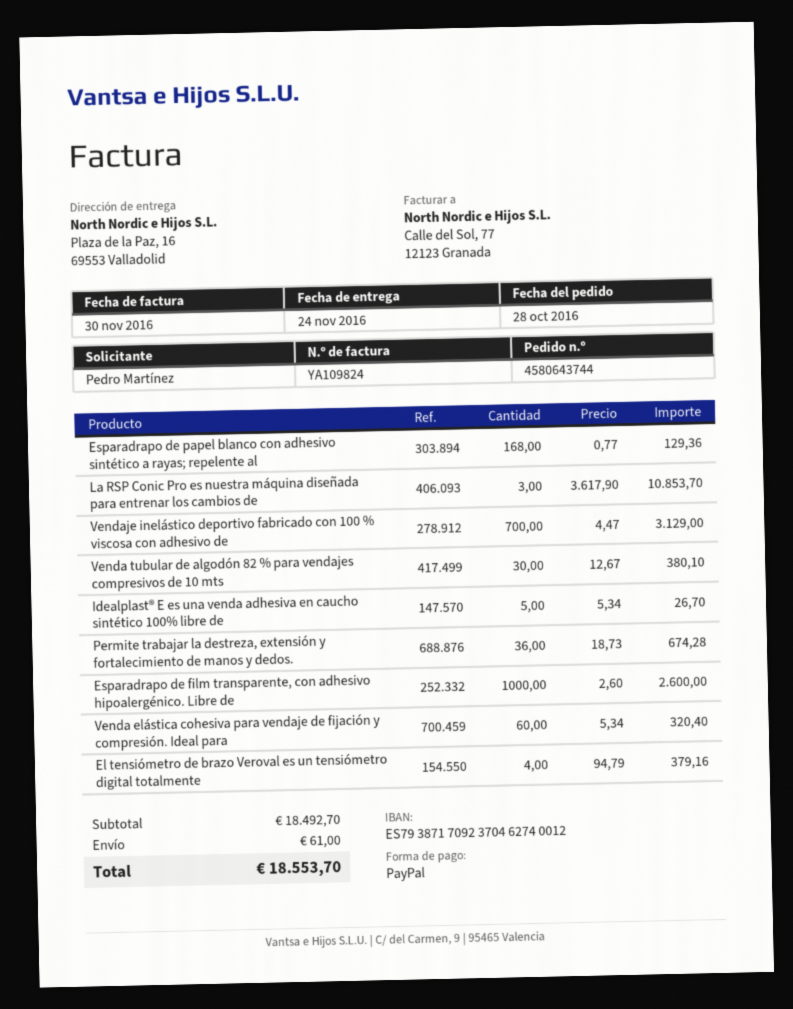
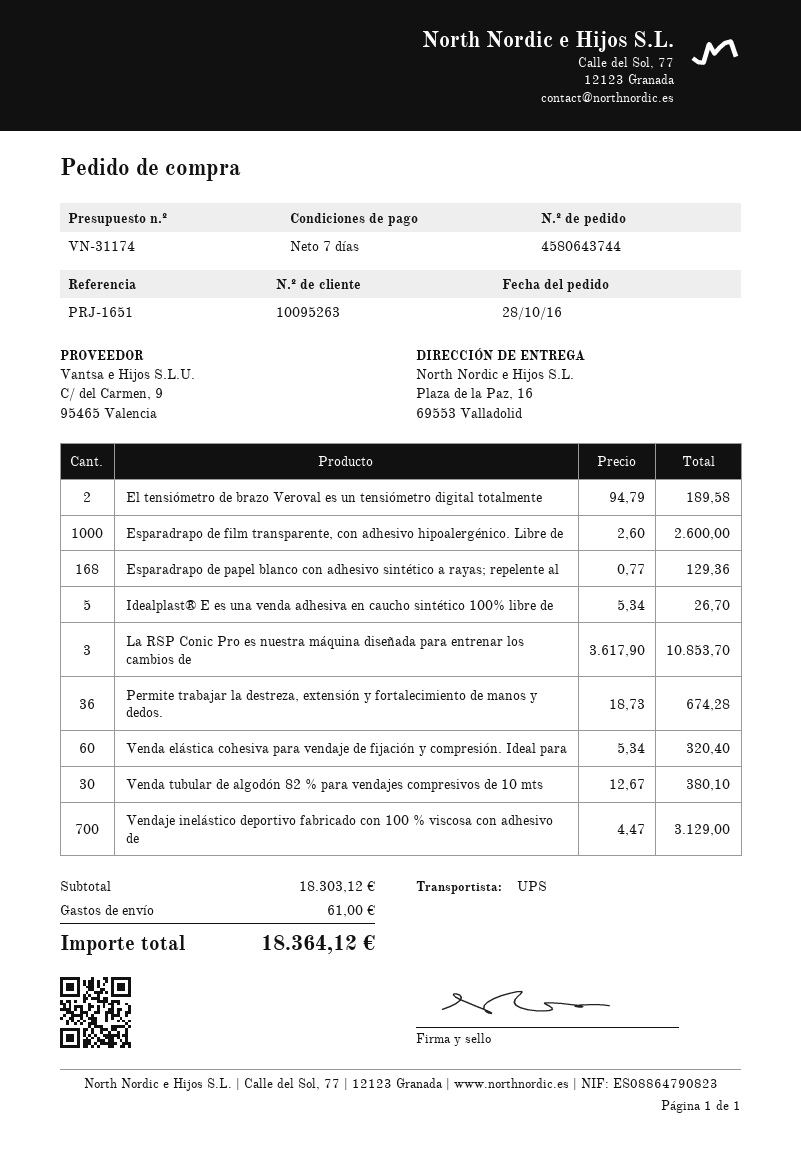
El tensiómetro de brazo Veroval es un tensiómetro digital totalmente: 4 x 94.79 = 379.16 -> 2 x 94.79 = 189.58
subtotal: 18492.70 -> 18303.12
total: 18553.70 -> 18364.12

